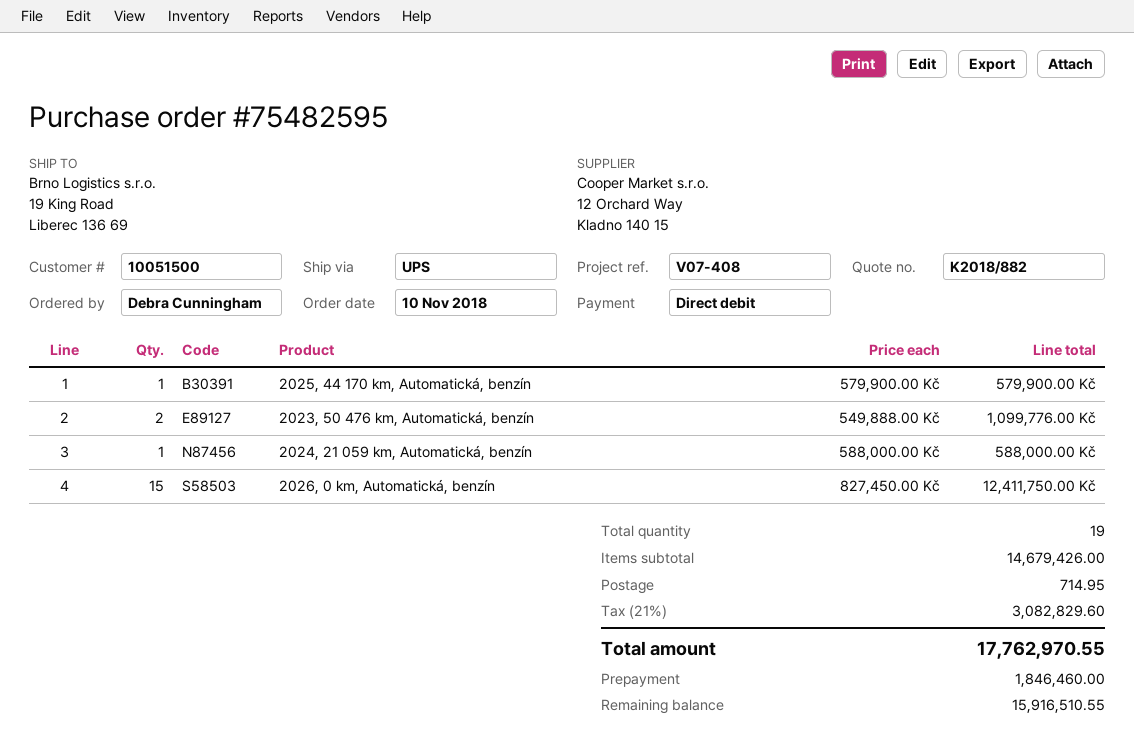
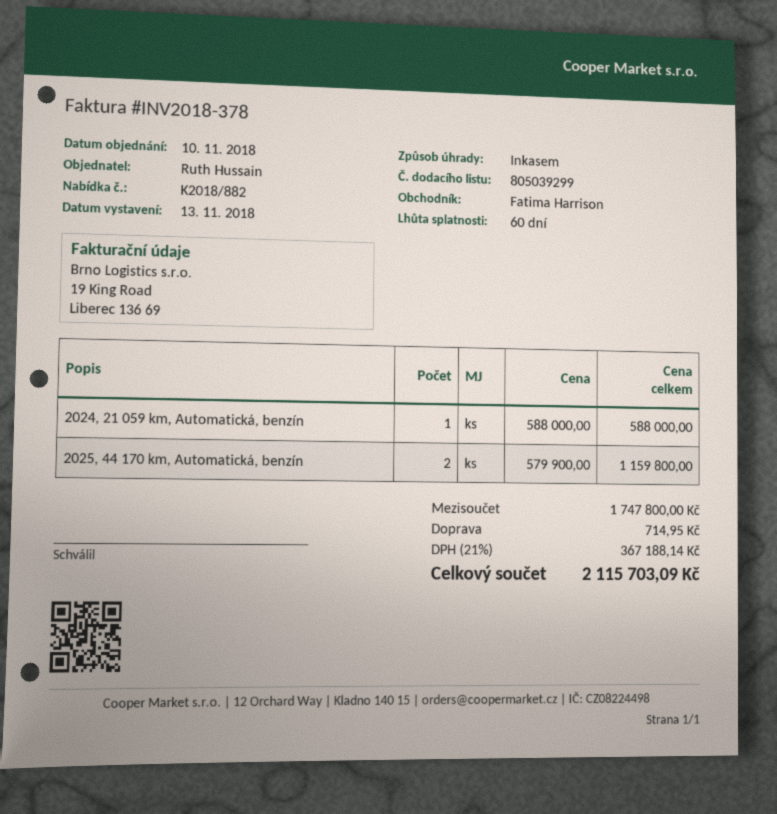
ordered by: Debra Cunningham -> Ruth Hussain
2025, 44 170 km, Automatická, benzín: 1 x 579900.00 = 579900.00 -> 2 x 579900.00 = 1159800.00
2023, 50 476 km, Automatická, benzín: 2 x 549888.00 = 1099776.00 -> none
2026, 0 km, Automatická, benzín: 15 x 827450.00 = 12411750.00 -> none
subtotal: 14679426.00 -> 1747800.00
tax: 21% = 3082829.60 -> 21% = 367188.14
total: 17762970.55 -> 2115703.09

